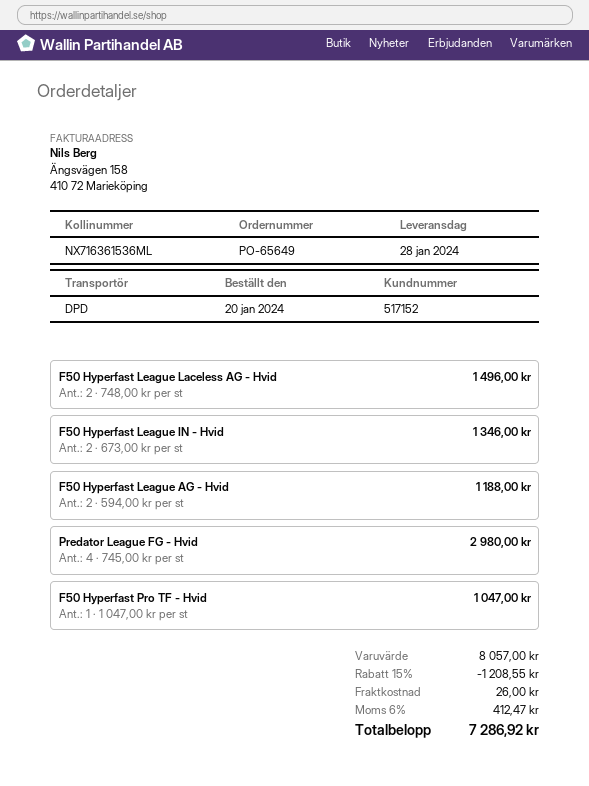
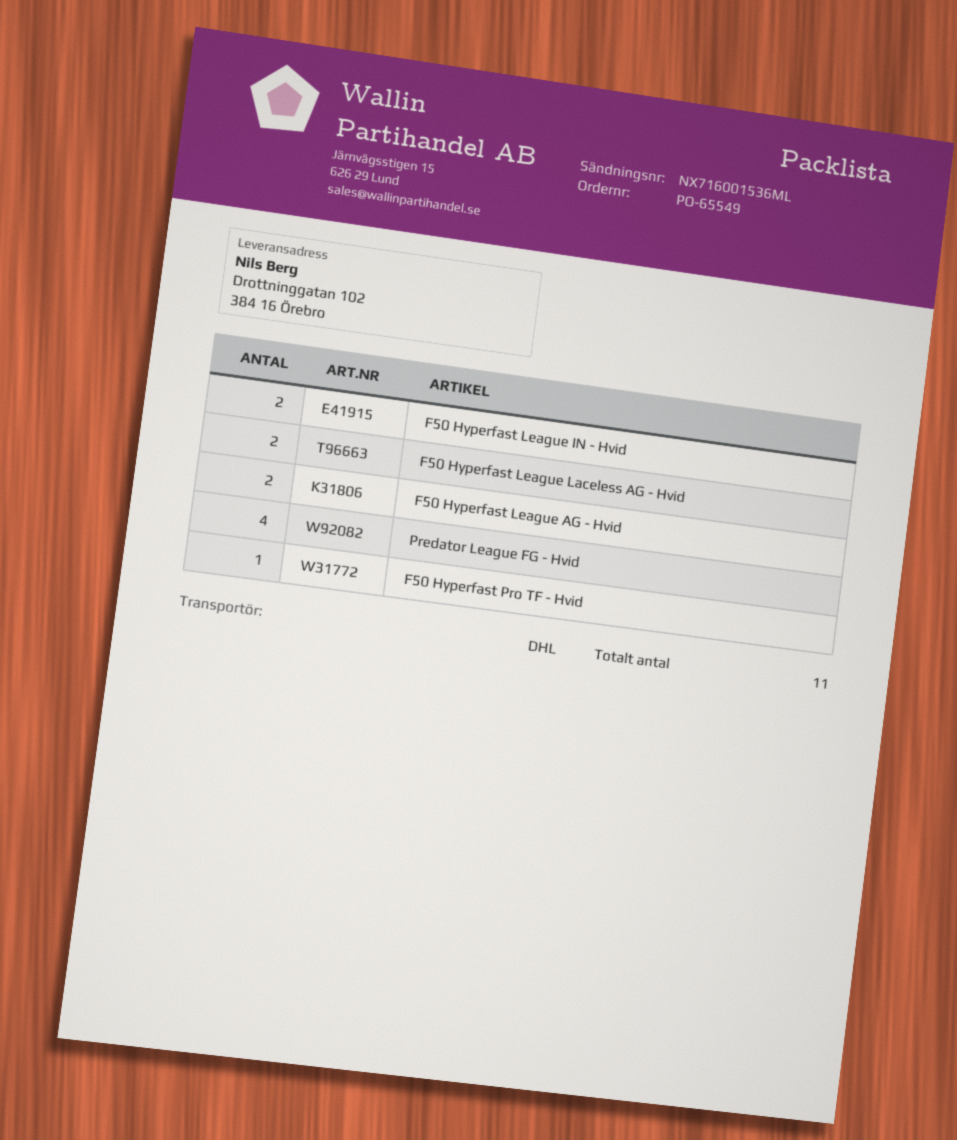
order number: PO-65649 -> PO-65549
shipping method: DPD -> DHL
tracking number: NX716361536ML -> NX716001536ML

